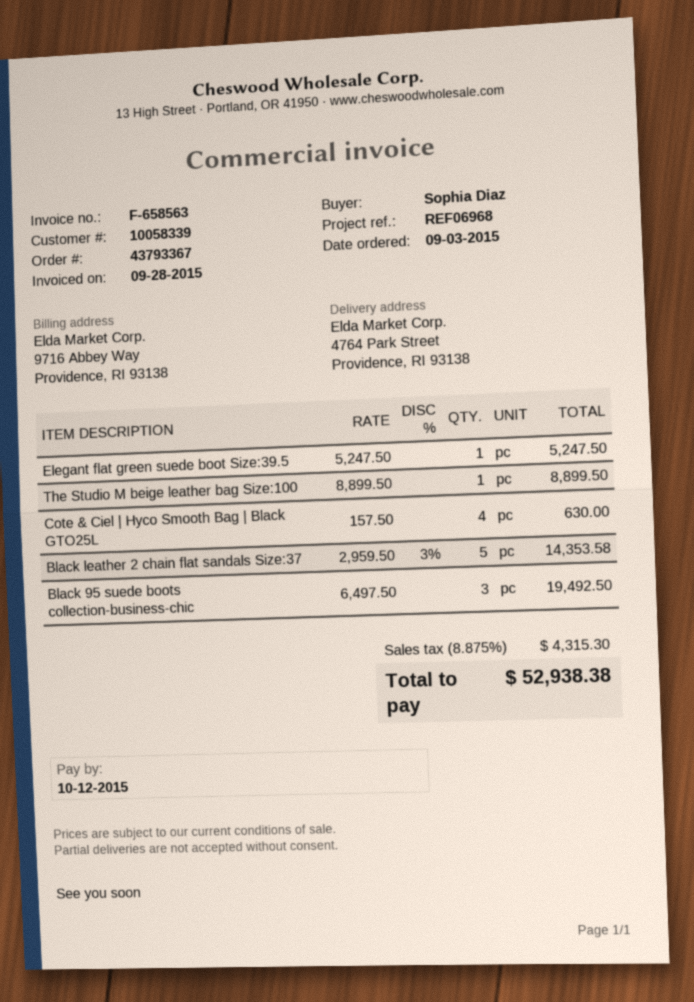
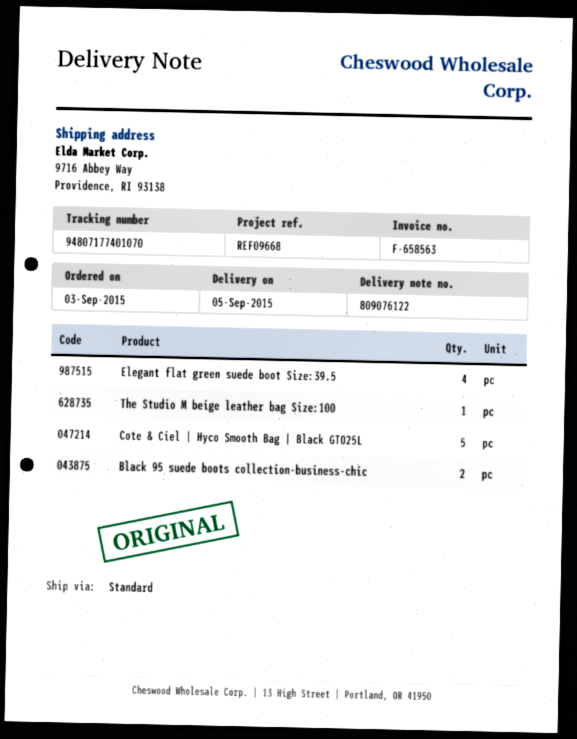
reference: REF06968 -> REF09668
ship to: 4764 Park Street, Providence, RI 93138 -> 9716 Abbey Way, Providence, RI 93138
Elegant flat green suede boot Size:39.5: 1 -> 4
Cote & Ciel | Hyco Smooth Bag | Black GTO25L: 4 -> 5
Black leather 2 chain flat sandals Size:37: 5 -> none
Black 95 suede boots collection-business-chic: 3 -> 2

